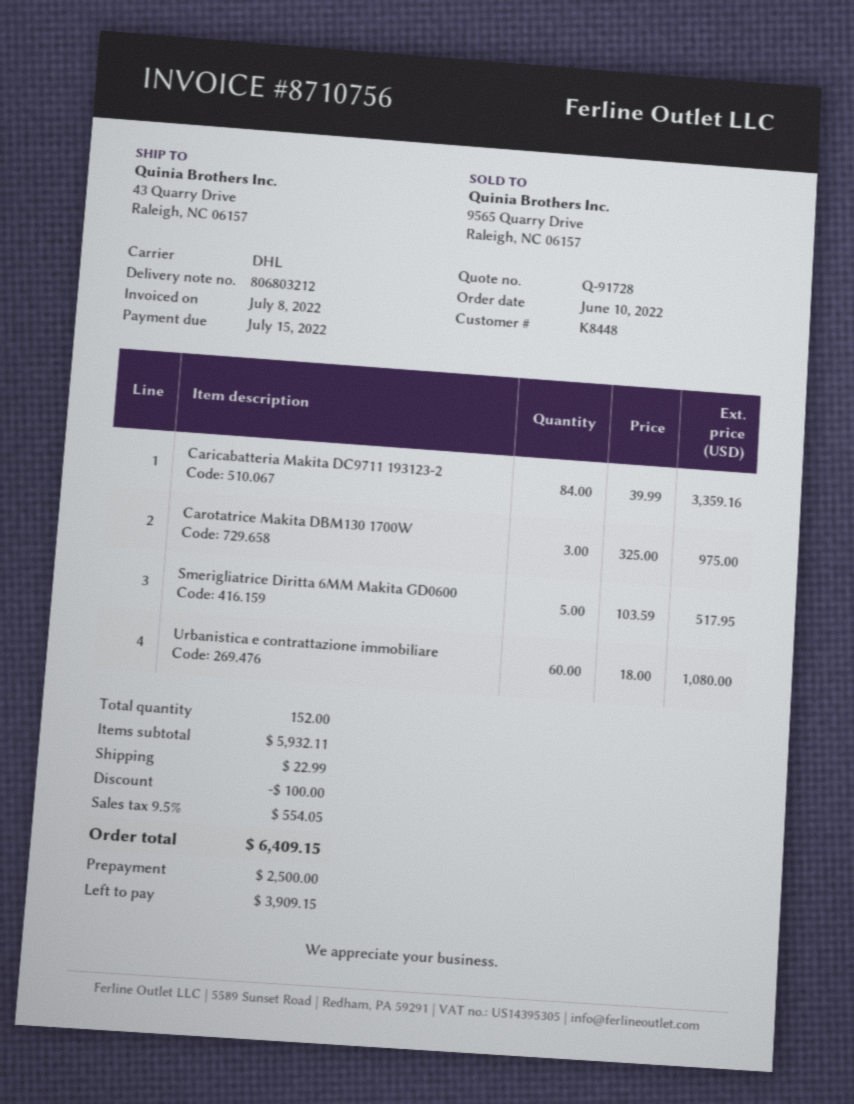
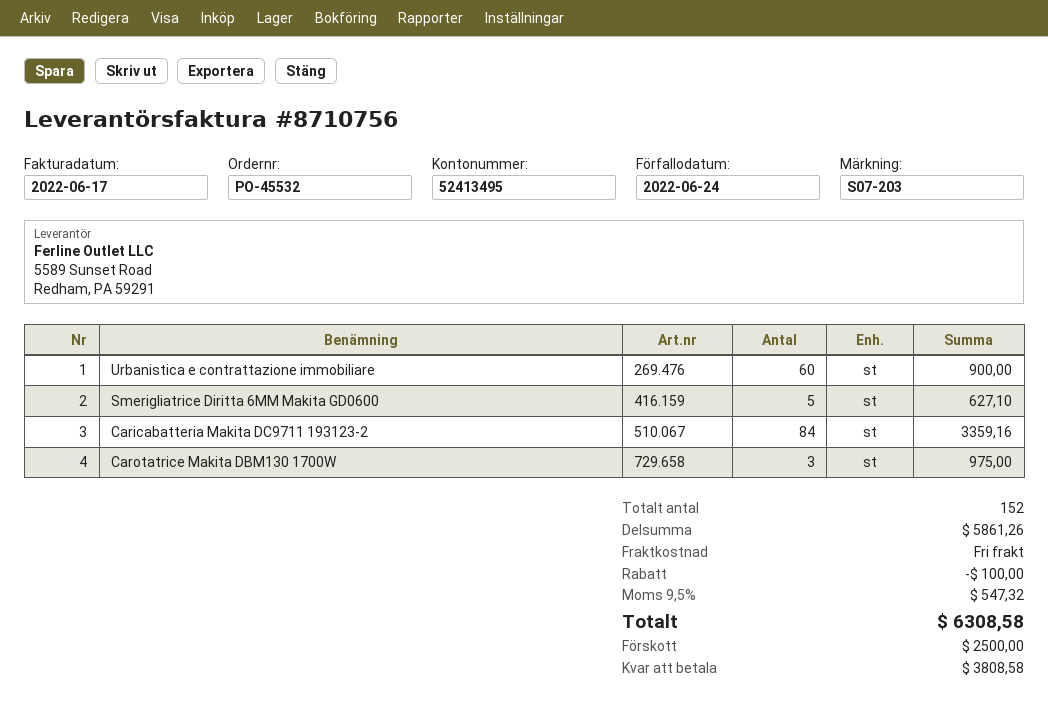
invoice date: 2022-07-08 -> 2022-06-17
due date: 2022-07-15 -> 2022-06-24
Smerigliatrice Diritta 6MM Makita GD0600: 5 for 517.95 -> 5 for 627.10
Urbanistica e contrattazione immobiliare: 60 for 1080.00 -> 60 for 900.00
subtotal: 5932.11 -> 5861.26
shipping: 22.99 -> 0.00
tax: 9.5% = 554.05 -> 9.5% = 547.32
total: 6409.15 -> 6308.58
balance: 3909.15 -> 3808.58

